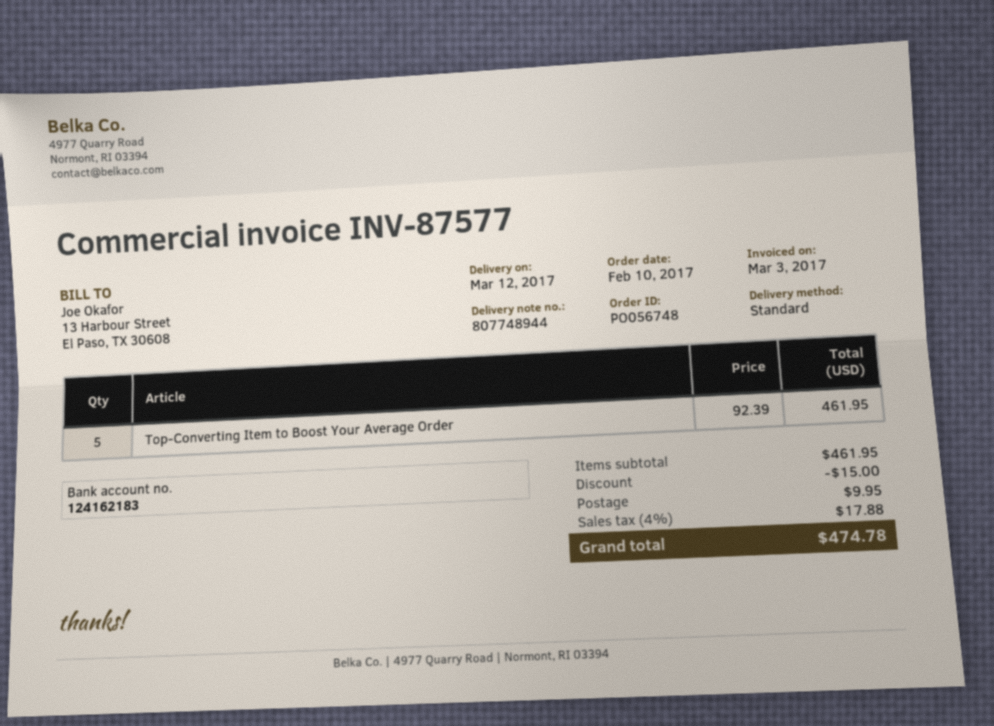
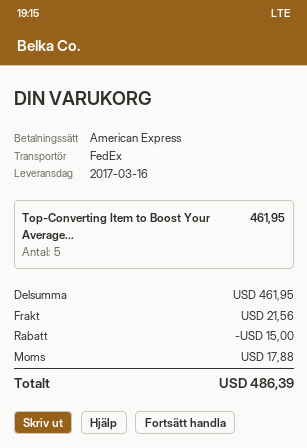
delivery date: 2017-03-12 -> 2017-03-16
shipping method: standard -> FedEx
shipping: 9.95 -> 21.56
total: 474.78 -> 486.39

